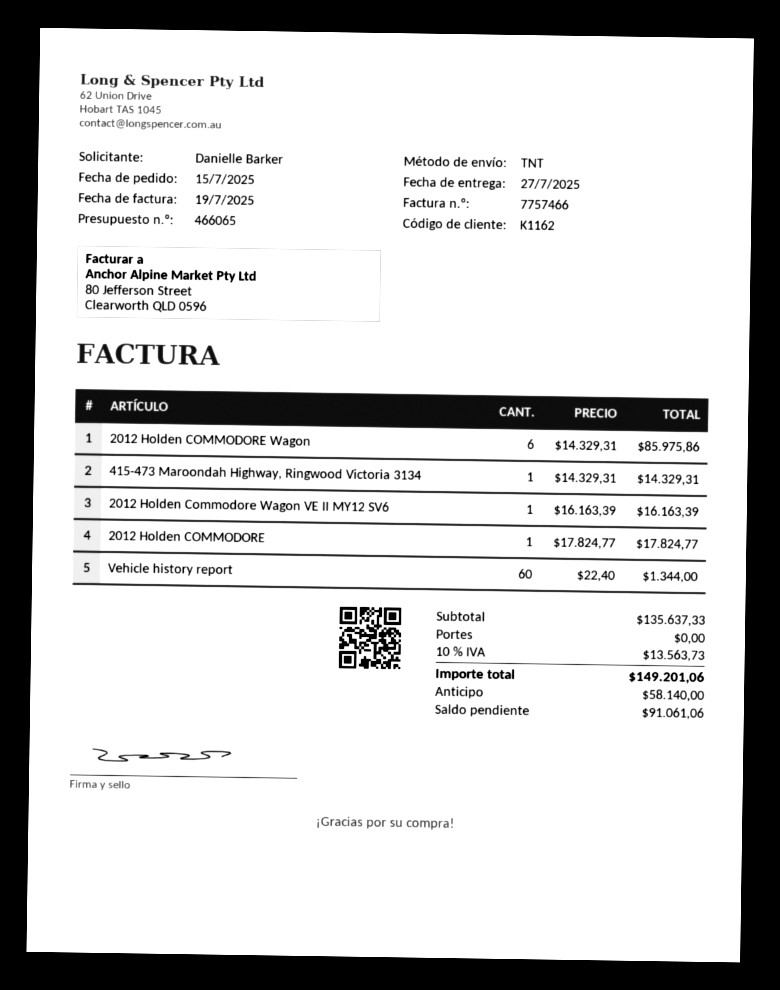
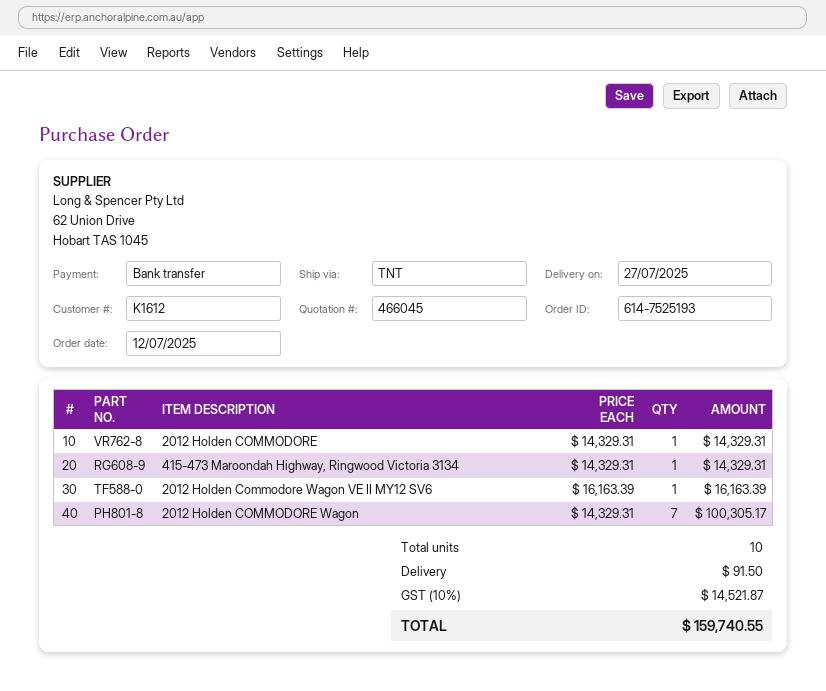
quote number: 466065 -> 466045
order date: 2025-07-15 -> 2025-07-12
customer number: K1162 -> K1612
2012 Holden COMMODORE Wagon: 6 x 14329.31 = 85975.86 -> 7 x 14329.31 = 100305.17
2012 Holden COMMODORE: 1 x 17824.77 = 17824.77 -> 1 x 14329.31 = 14329.31
Vehicle history report: 60 x 22.40 = 1344.00 -> none
shipping: 0.00 -> 91.50
tax: 10% = 13563.73 -> 10% = 14521.87
total: 149201.06 -> 159740.55

